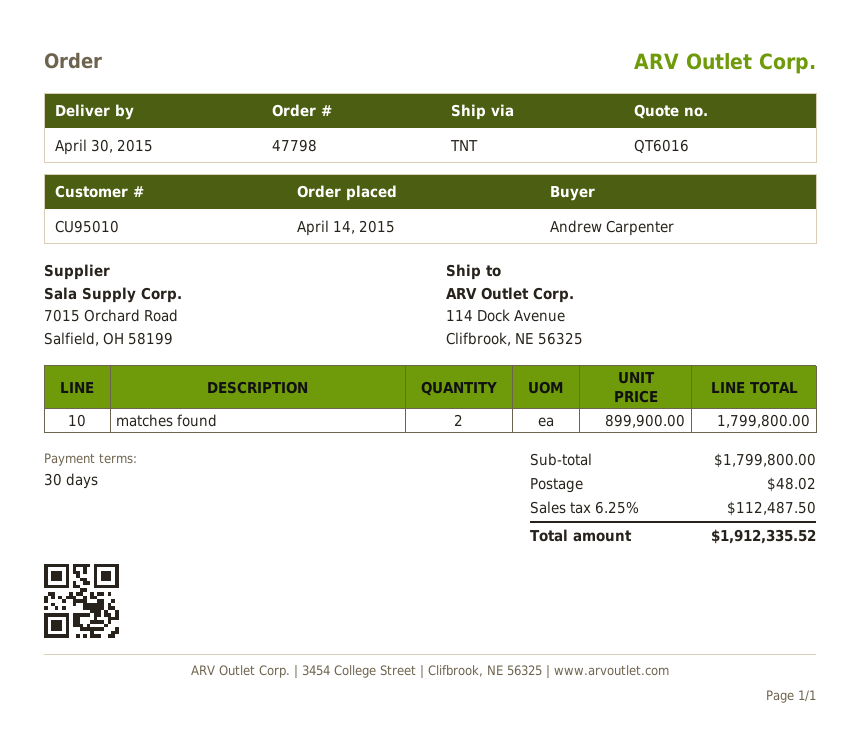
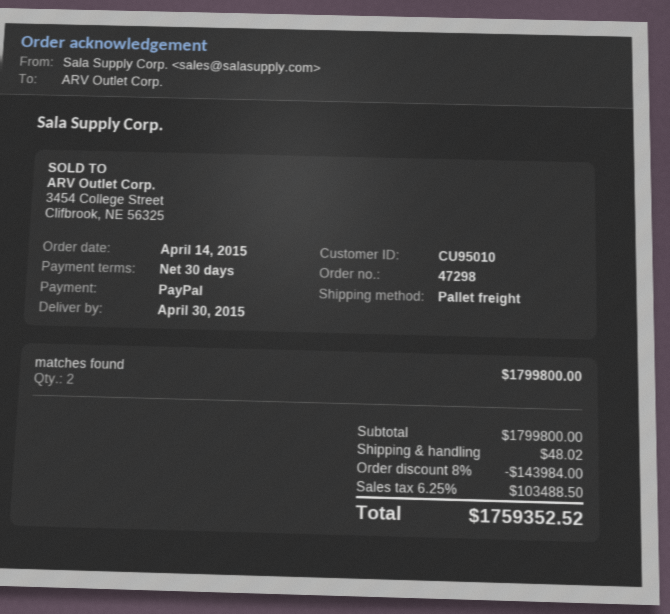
order number: 47798 -> 47298
shipping method: TNT -> pallet freight
discount: none -> 8% = 143984.00
tax: 6.25% = 112487.50 -> 6.25% = 103488.50
total: 1912335.52 -> 1759352.52

